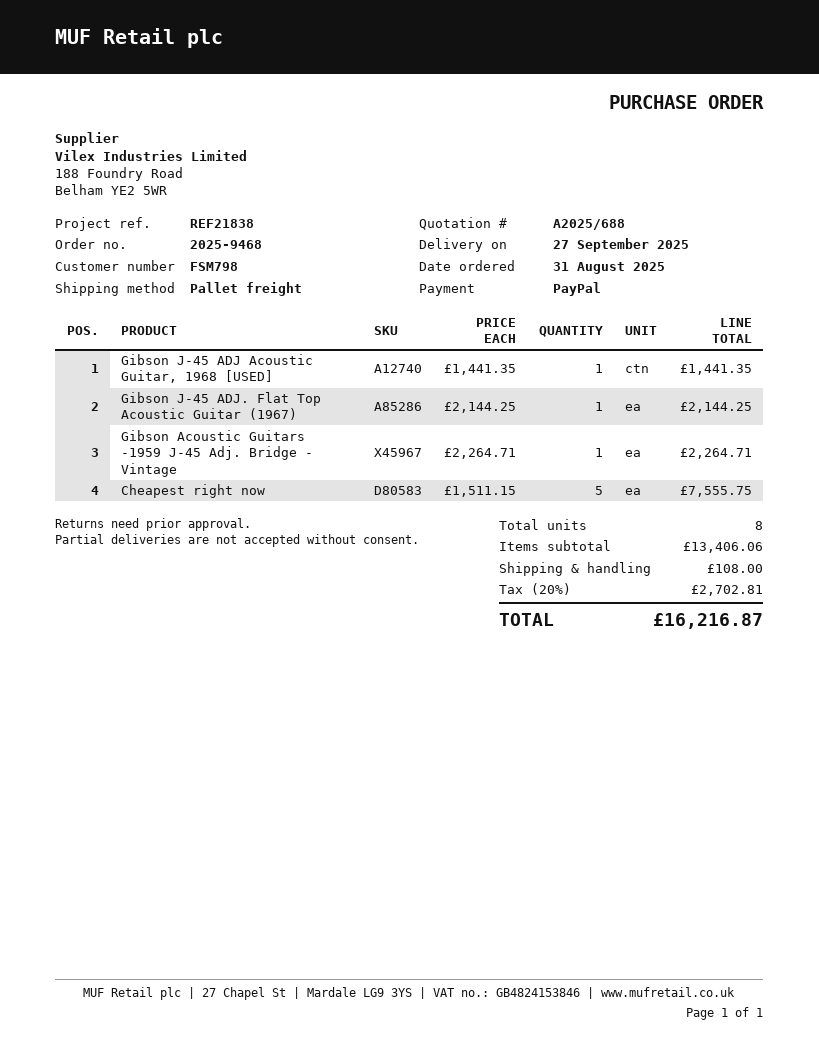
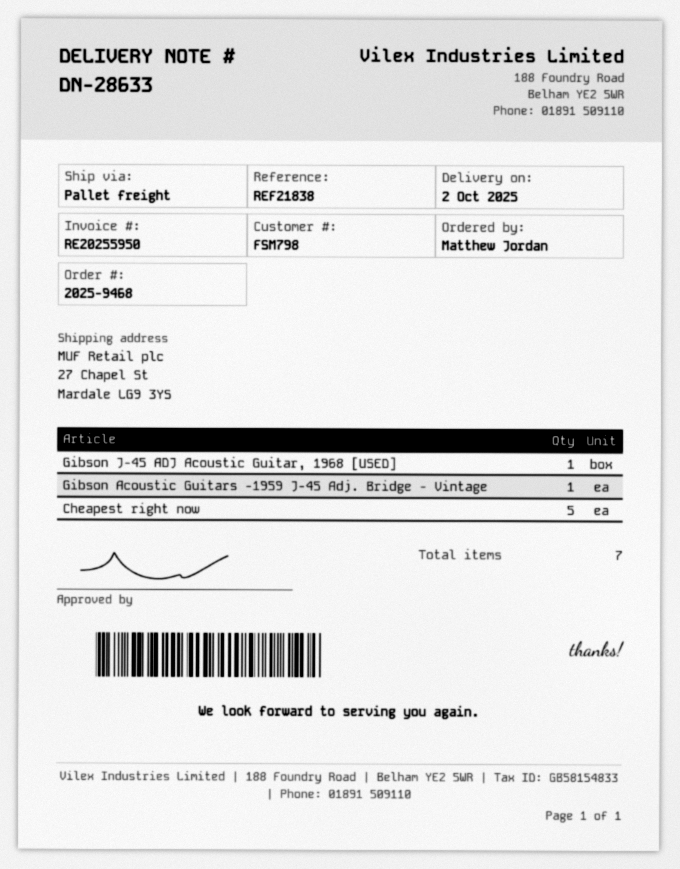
delivery date: 2025-09-27 -> 2025-10-02
Gibson J-45 ADJ. Flat Top Acoustic Guitar (1967): 1 -> none
total quantity: 8 -> 7

